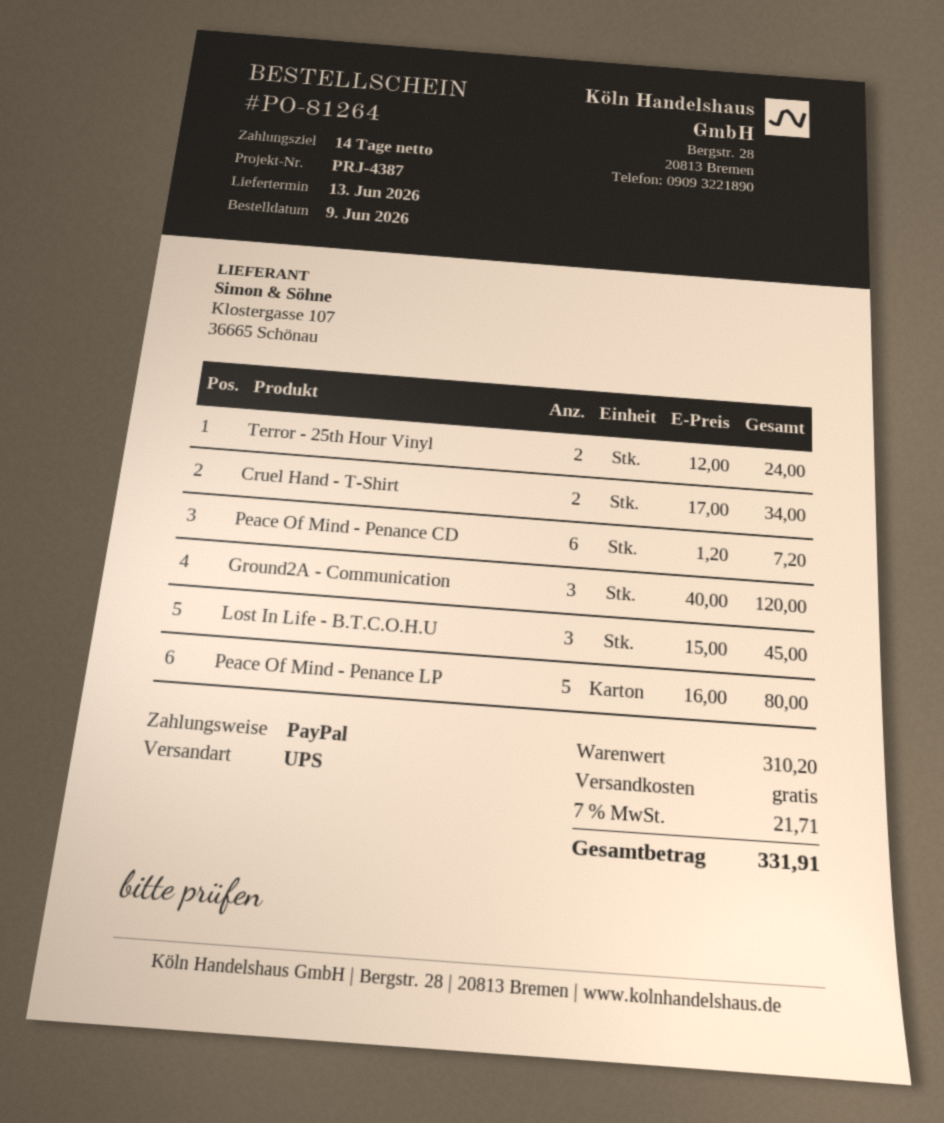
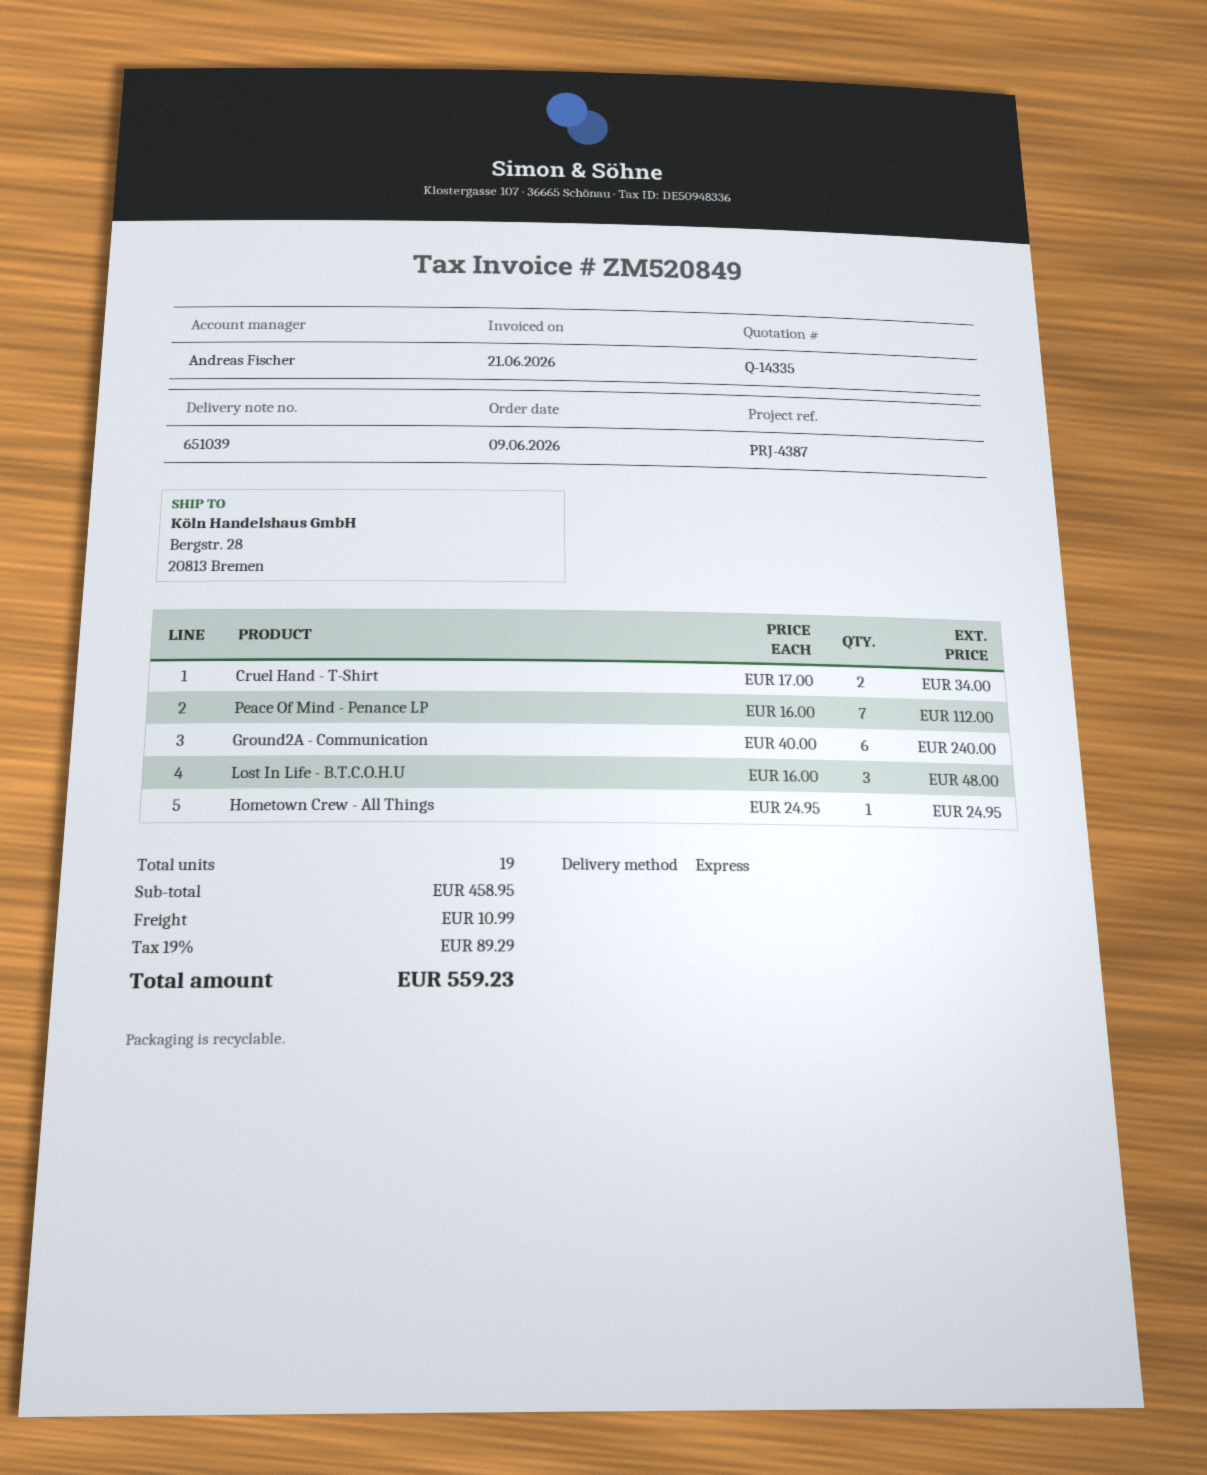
shipping method: UPS -> express
Terror - 25th Hour Vinyl: 2 x 12.00 = 24.00 -> none
Peace Of Mind - Penance CD: 6 x 1.20 = 7.20 -> none
Ground2A - Communication: 3 x 40.00 = 120.00 -> 6 x 40.00 = 240.00
Lost In Life - B.T.C.O.H.U: 3 x 15.00 = 45.00 -> 3 x 16.00 = 48.00
Peace Of Mind - Penance LP: 5 x 16.00 = 80.00 -> 7 x 16.00 = 112.00
Hometown Crew - All Things: none -> 1 x 24.95 = 24.95
subtotal: 310.20 -> 458.95
shipping: 0.00 -> 10.99
tax: 7% = 21.71 -> 19% = 89.29
total: 331.91 -> 559.23

